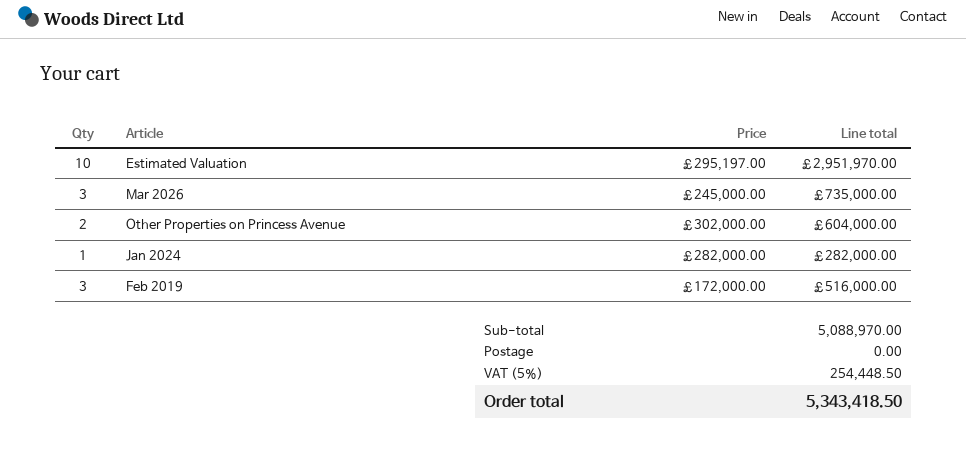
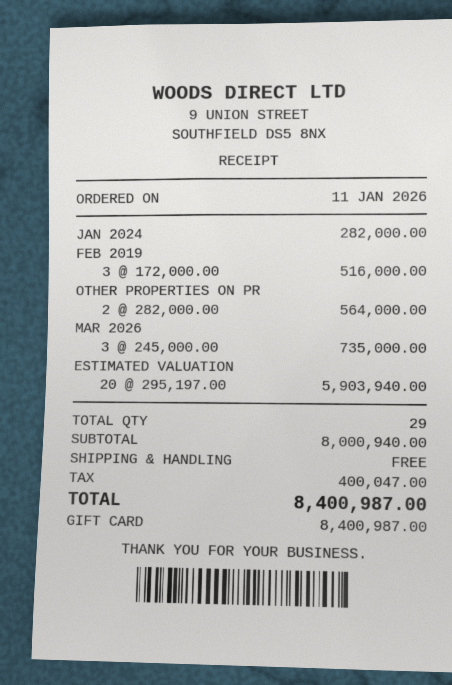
Estimated Valuation: 10 x 295197.00 = 2951970.00 -> 20 x 295197.00 = 5903940.00
Other Properties on Princess Avenue: 2 x 302000.00 = 604000.00 -> 2 x 282000.00 = 564000.00
subtotal: 5088970.00 -> 8000940.00
tax: 254448.50 -> 400047.00
total: 5343418.50 -> 8400987.00

